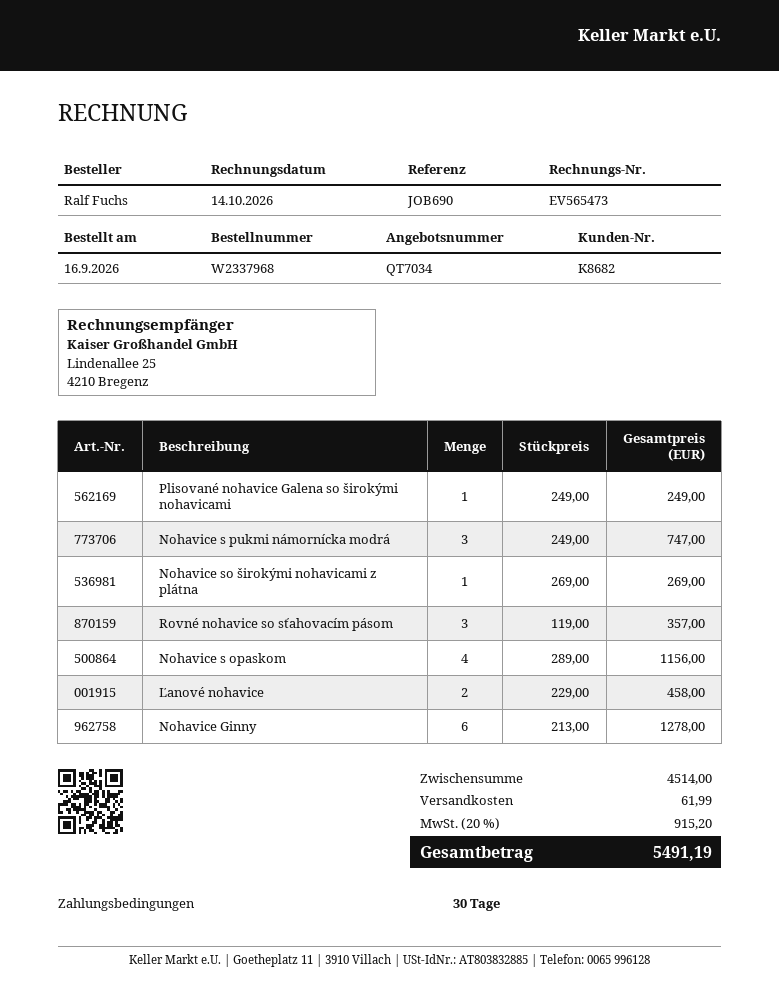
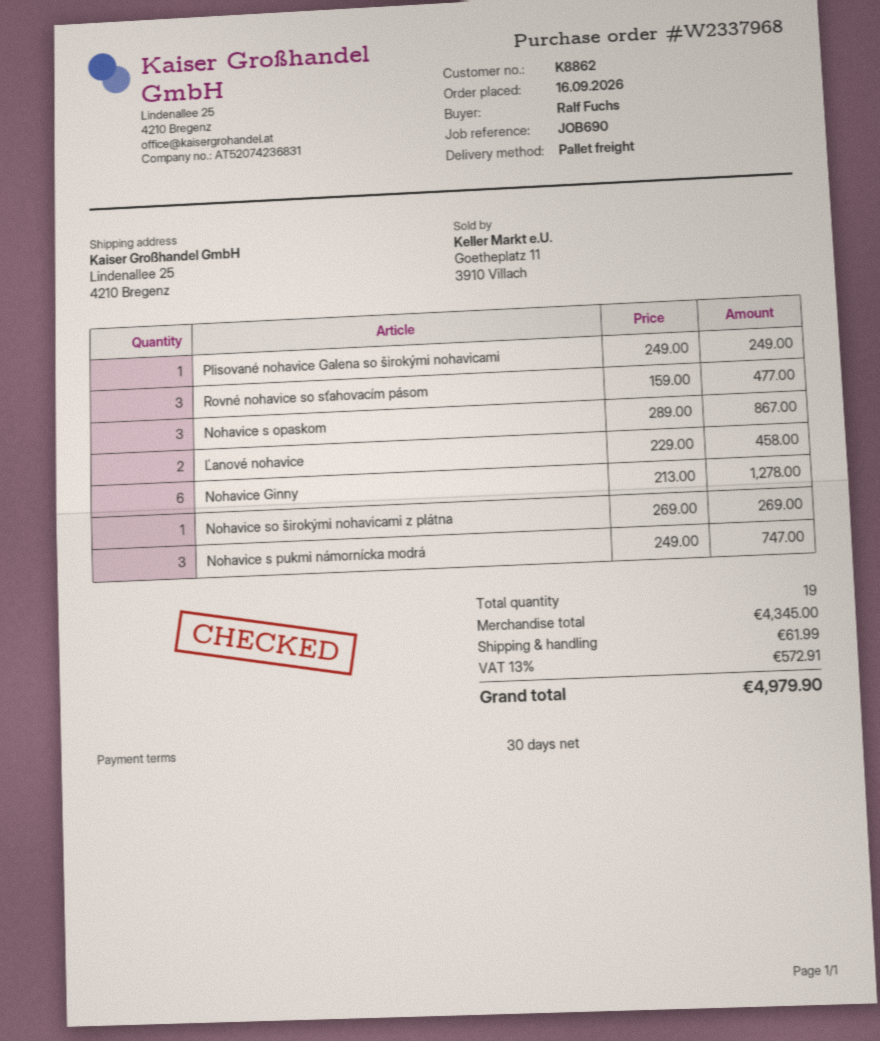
customer number: K8682 -> K8862
Rovné nohavice so sťahovacím pásom: 3 x 119.00 = 357.00 -> 3 x 159.00 = 477.00
Nohavice s opaskom: 4 x 289.00 = 1156.00 -> 3 x 289.00 = 867.00
subtotal: 4514.00 -> 4345.00
tax: 20% = 915.20 -> 13% = 572.91
total: 5491.19 -> 4979.90

